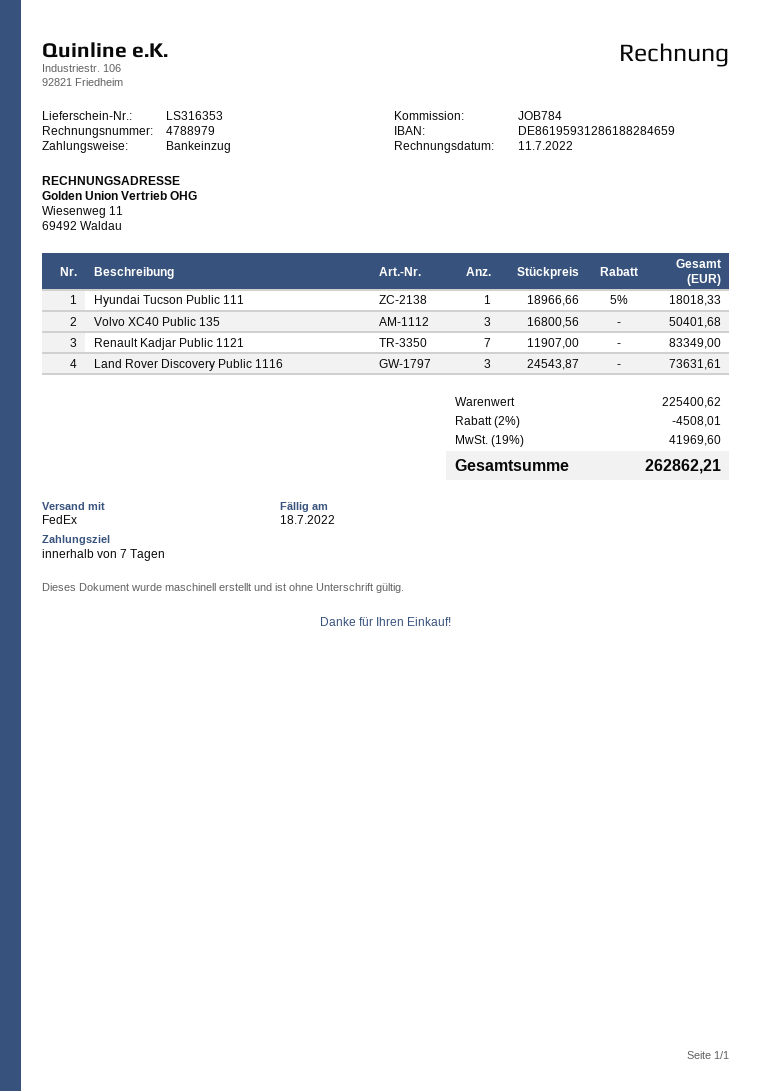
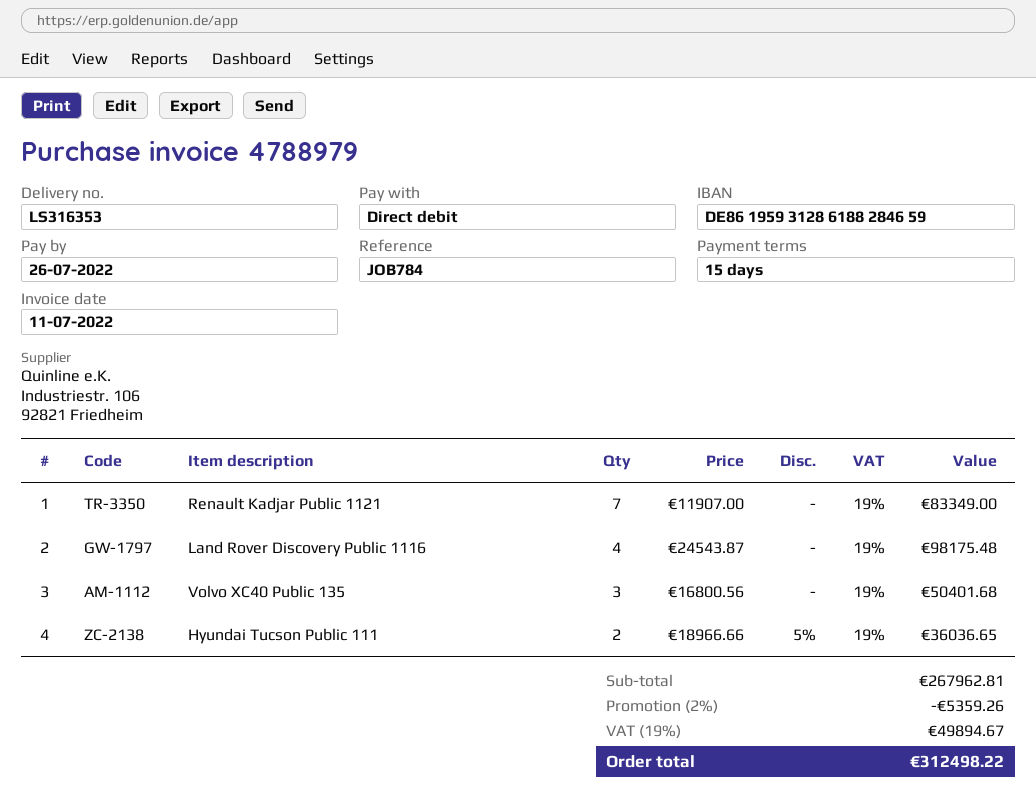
payment terms: 7 days -> 15 days
due date: 2022-07-18 -> 2022-07-26
Hyundai Tucson Public 111: 1 x 18966.66 - 5% = 18018.33 -> 2 x 18966.66 - 5% = 36036.65
Land Rover Discovery Public 1116: 3 x 24543.87 = 73631.61 -> 4 x 24543.87 = 98175.48
subtotal: 225400.62 -> 267962.81
discount: 2% = 4508.01 -> 2% = 5359.26
tax: 19% = 41969.60 -> 19% = 49894.67
total: 262862.21 -> 312498.22

